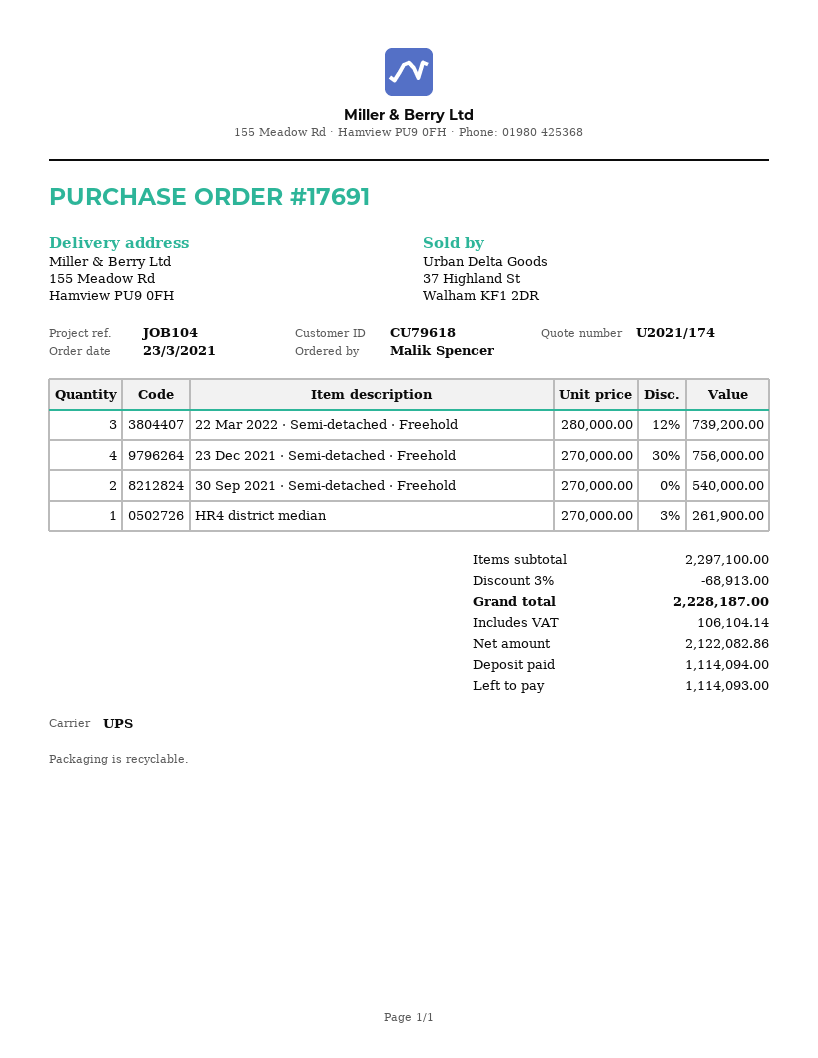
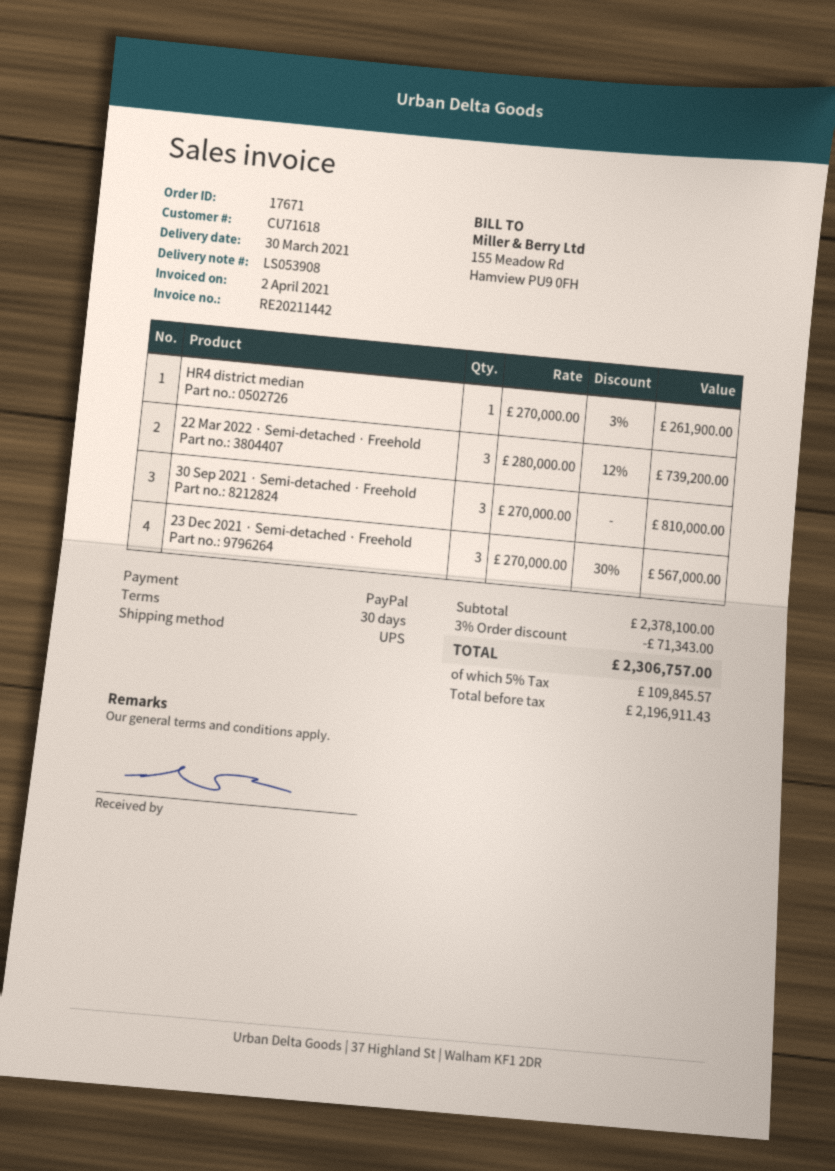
order number: 17691 -> 17671
customer number: CU79618 -> CU71618
23 Dec 2021 · Semi-detached · Freehold: 4 x 270000.00 - 30% = 756000.00 -> 3 x 270000.00 - 30% = 567000.00
30 Sep 2021 · Semi-detached · Freehold: 2 x 270000.00 = 540000.00 -> 3 x 270000.00 = 810000.00
subtotal: 2297100.00 -> 2378100.00
discount: 3% = 68913.00 -> 3% = 71343.00
net: 2122082.86 -> 2196911.43
tax: 106104.14 -> 109845.57
total: 2228187.00 -> 2306757.00

